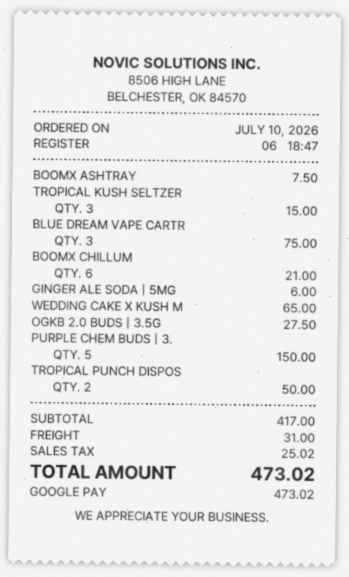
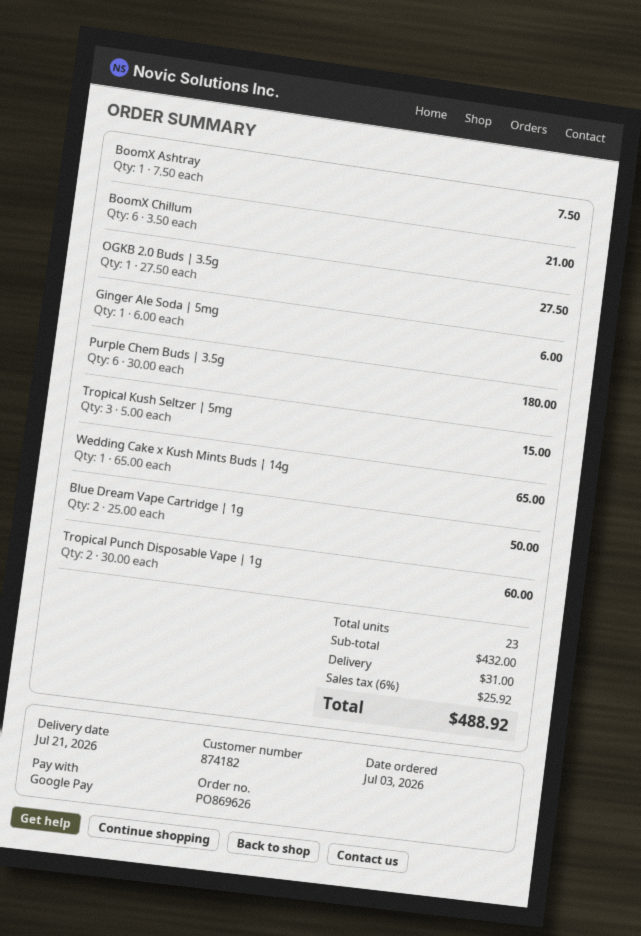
order date: 2026-07-10 -> 2026-07-03
BLUE DREAM VAPE CARTR: 3 for 75.00 -> 2 for 50.00
PURPLE CHEM BUDS | 3.: 5 for 150.00 -> 6 for 180.00
TROPICAL PUNCH DISPOS: 2 for 50.00 -> 2 for 60.00
subtotal: 417.00 -> 432.00
tax: 25.02 -> 25.92
total: 473.02 -> 488.92

